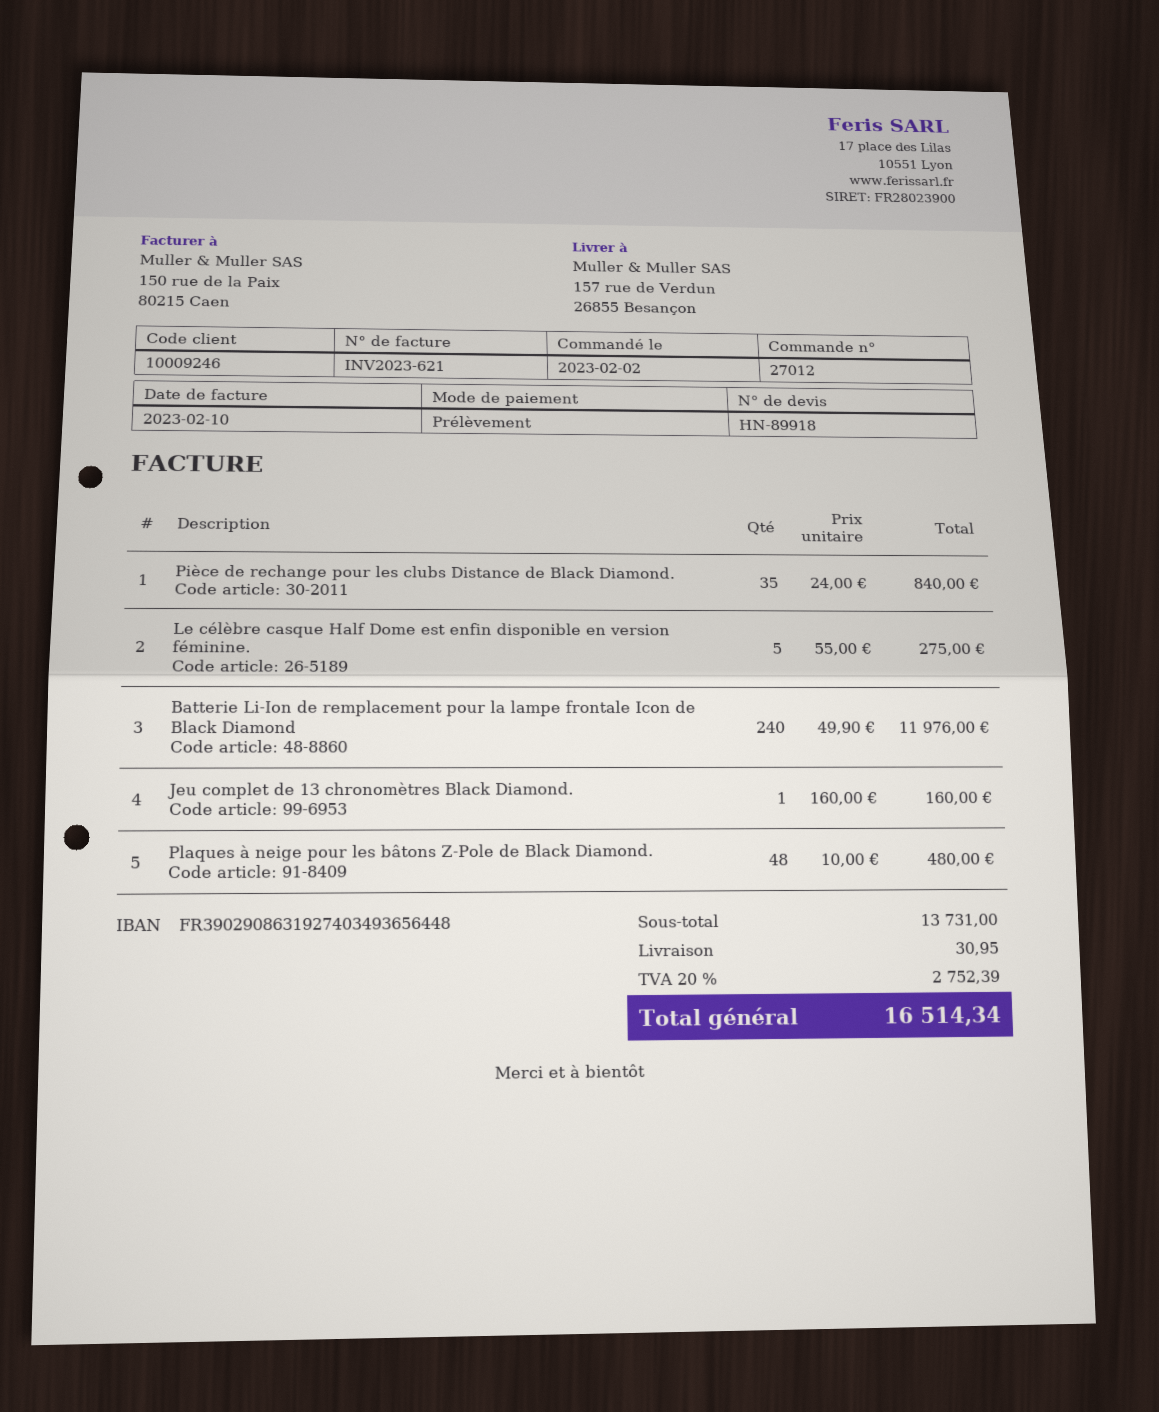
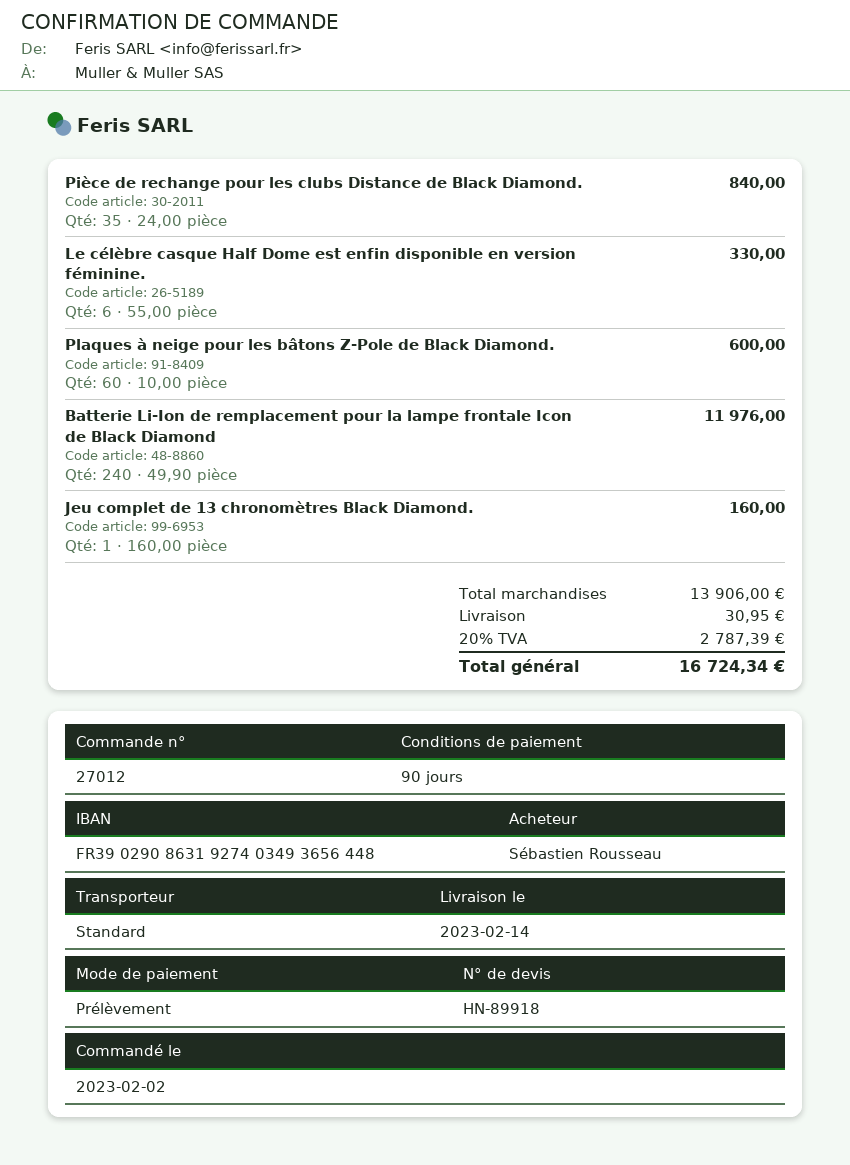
Le célèbre casque Half Dome est enfin disponible en version féminine.: 5 x 55.00 = 275.00 -> 6 x 55.00 = 330.00
Plaques à neige pour les bâtons Z-Pole de Black Diamond.: 48 x 10.00 = 480.00 -> 60 x 10.00 = 600.00
subtotal: 13731.00 -> 13906.00
tax: 20% = 2752.39 -> 20% = 2787.39
total: 16514.34 -> 16724.34

